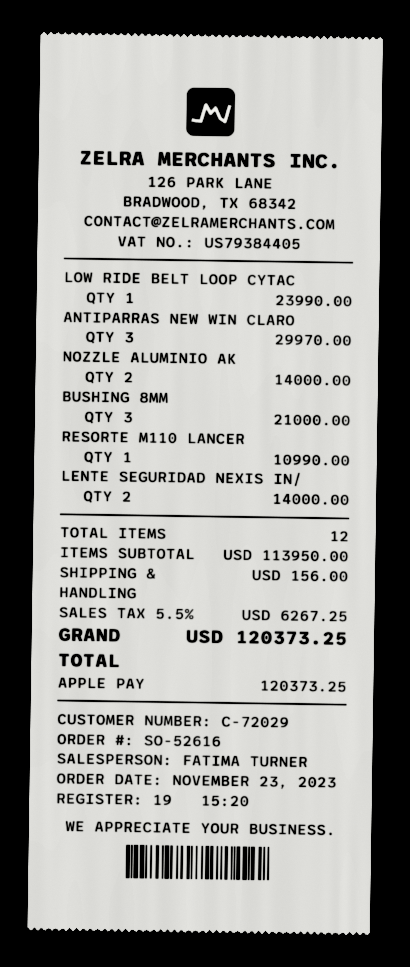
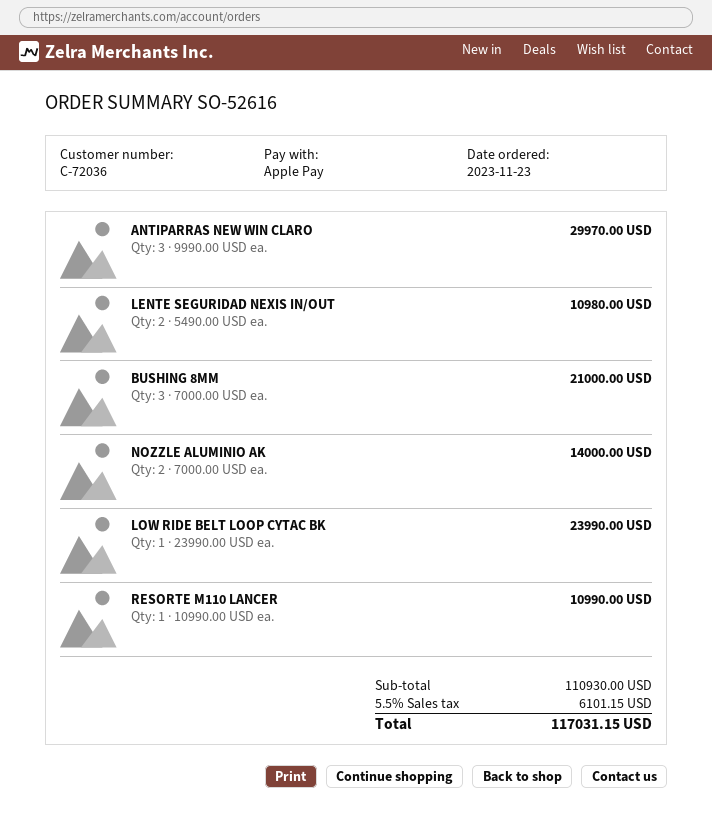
customer number: C-72029 -> C-72036
LENTE SEGURIDAD NEXIS IN/: 2 for 14000.00 -> 2 for 10980.00
subtotal: 113950.00 -> 110930.00
shipping: 156.00 -> none
tax: 5.5% = 6267.25 -> 5.5% = 6101.15
total: 120373.25 -> 117031.15

